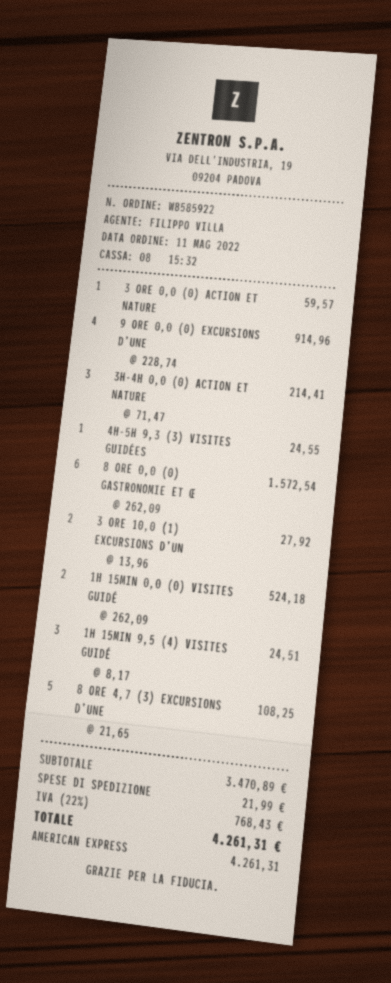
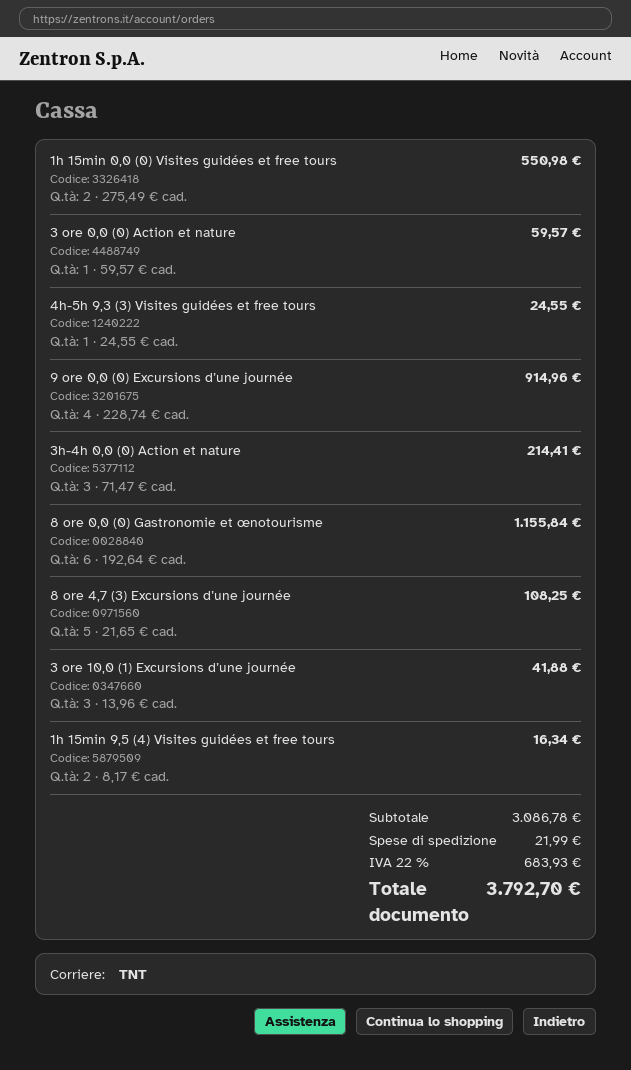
8 ORE 0,0 (0) GASTRONOMIE ET Œ: 6 x 262.09 = 1572.54 -> 6 x 192.64 = 1155.84
3 ORE 10,0 (1) EXCURSIONS D’UN: 2 x 13.96 = 27.92 -> 3 x 13.96 = 41.88
1H 15MIN 0,0 (0) VISITES GUIDÉ: 2 x 262.09 = 524.18 -> 2 x 275.49 = 550.98
1H 15MIN 9,5 (4) VISITES GUIDÉ: 3 x 8.17 = 24.51 -> 2 x 8.17 = 16.34
subtotal: 3470.89 -> 3086.78
tax: 22% = 768.43 -> 22% = 683.93
total: 4261.31 -> 3792.70

